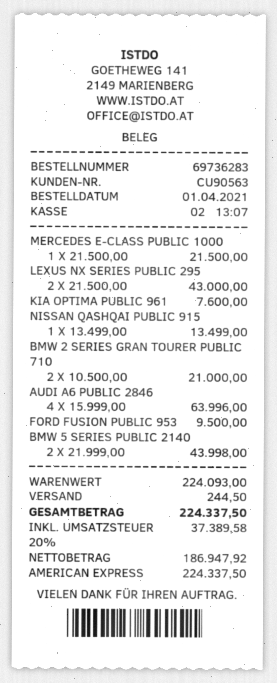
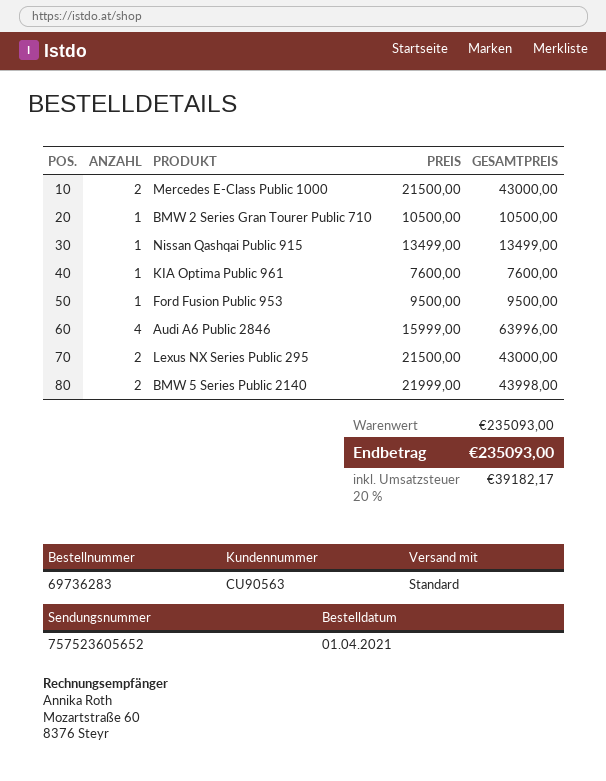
MERCEDES E-CLASS PUBLIC 1000: 1 x 21500.00 = 21500.00 -> 2 x 21500.00 = 43000.00
BMW 2 SERIES GRAN TOURER PUBLIC 710: 2 x 10500.00 = 21000.00 -> 1 x 10500.00 = 10500.00
subtotal: 224093.00 -> 235093.00
shipping: 244.50 -> none
tax: 20% = 37389.58 -> 20% = 39182.17
total: 224337.50 -> 235093.00

